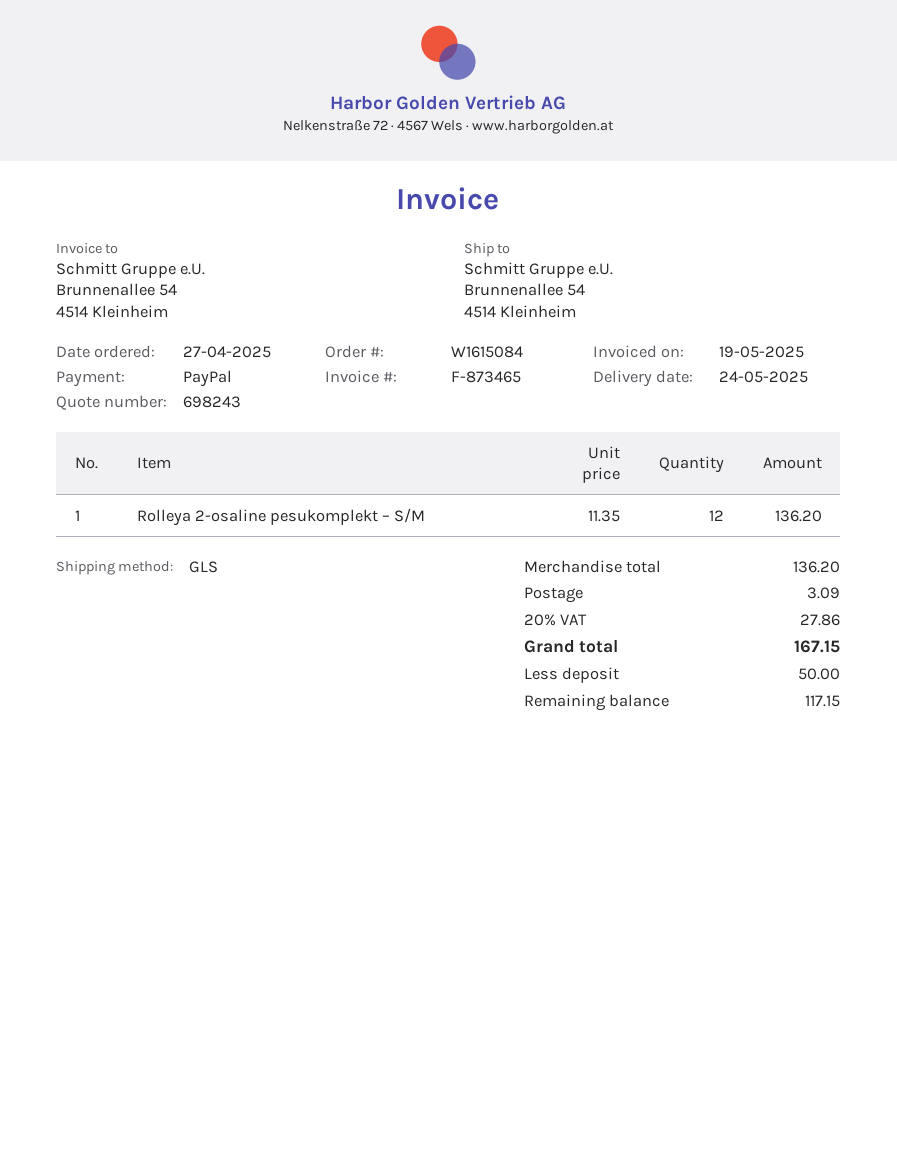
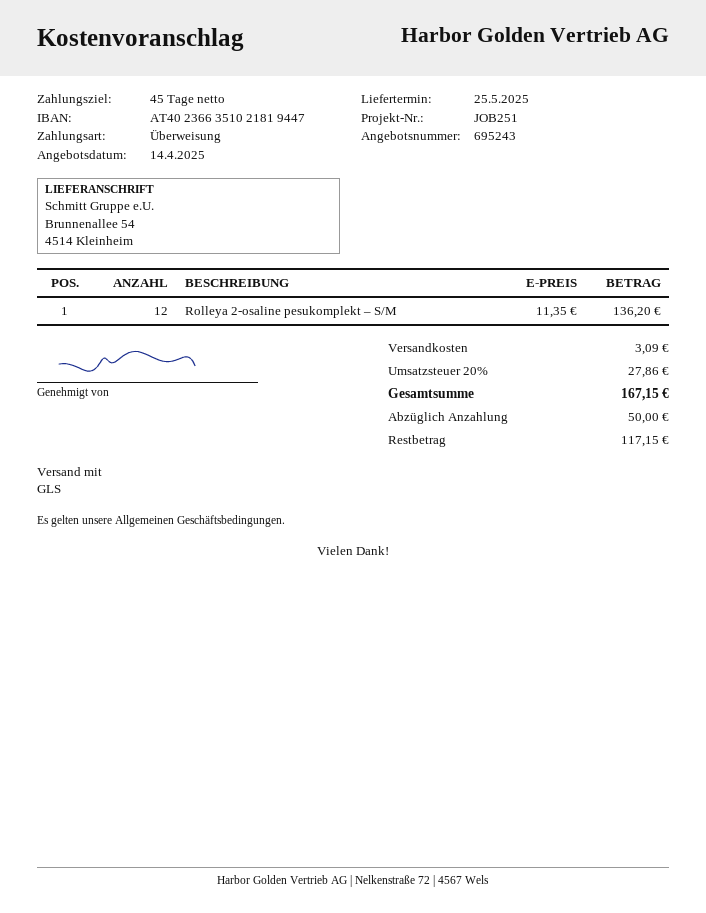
quote number: 698243 -> 695243
delivery date: 2025-05-24 -> 2025-05-25
payment method: PayPal -> bank transfer

